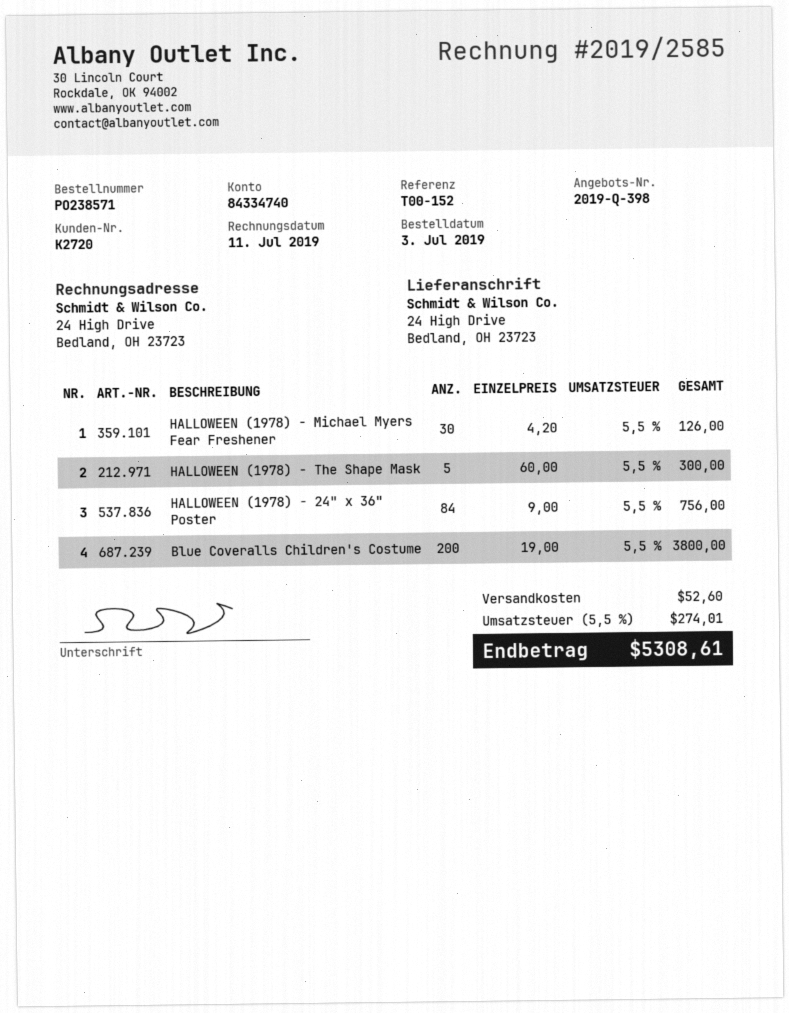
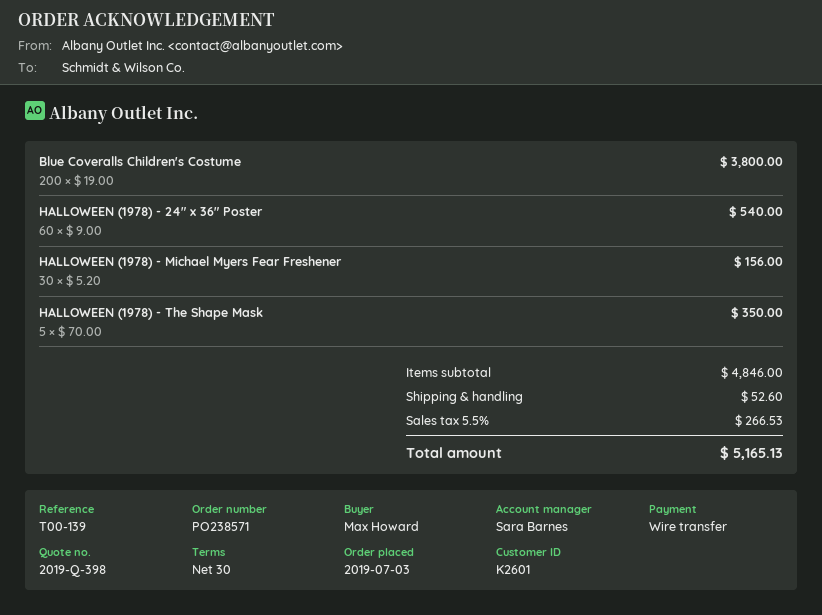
customer number: K2720 -> K2601
reference: T00-152 -> T00-139
HALLOWEEN (1978) - Michael Myers Fear Freshener: 30 x 4.20 = 126.00 -> 30 x 5.20 = 156.00
HALLOWEEN (1978) - The Shape Mask: 5 x 60.00 = 300.00 -> 5 x 70.00 = 350.00
HALLOWEEN (1978) - 24" x 36" Poster: 84 x 9.00 = 756.00 -> 60 x 9.00 = 540.00
tax: 5.5% = 274.01 -> 5.5% = 266.53
total: 5308.61 -> 5165.13

